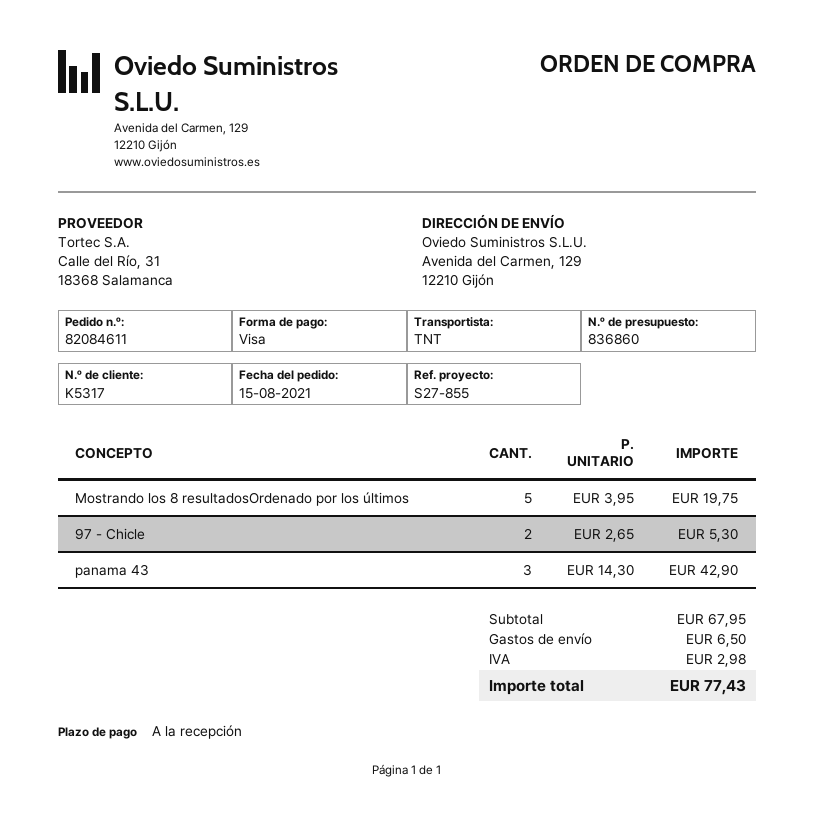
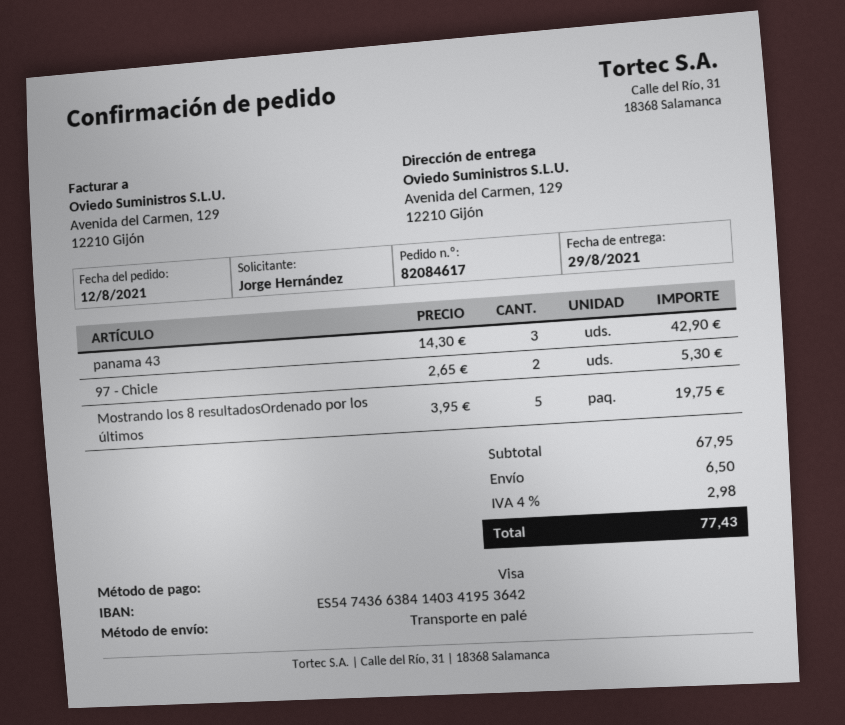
order number: 82084611 -> 82084617
order date: 2021-08-15 -> 2021-08-12
shipping method: TNT -> pallet freight

